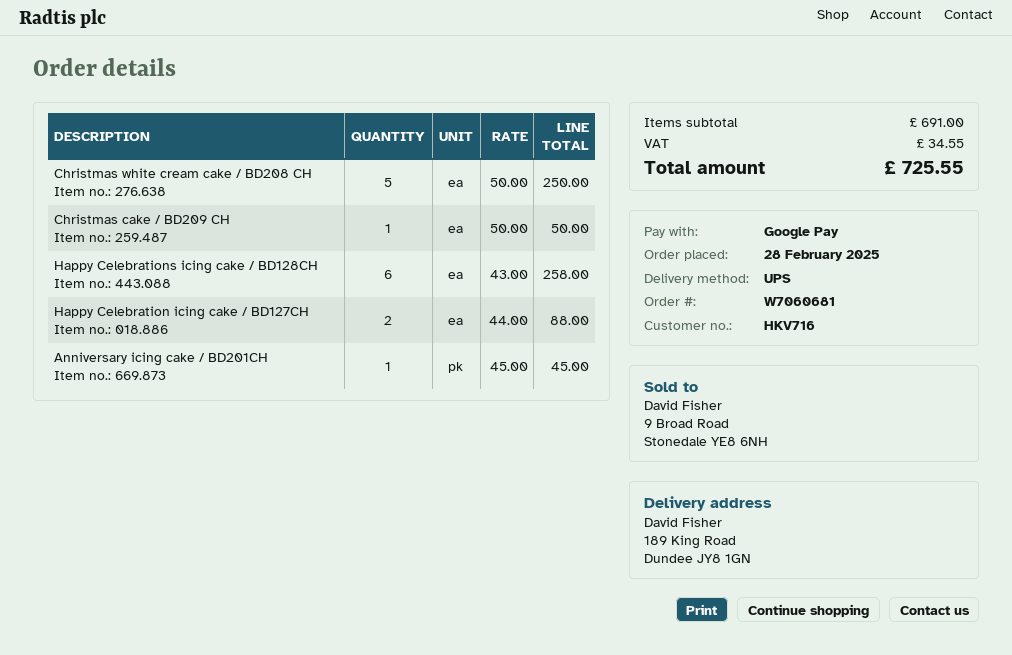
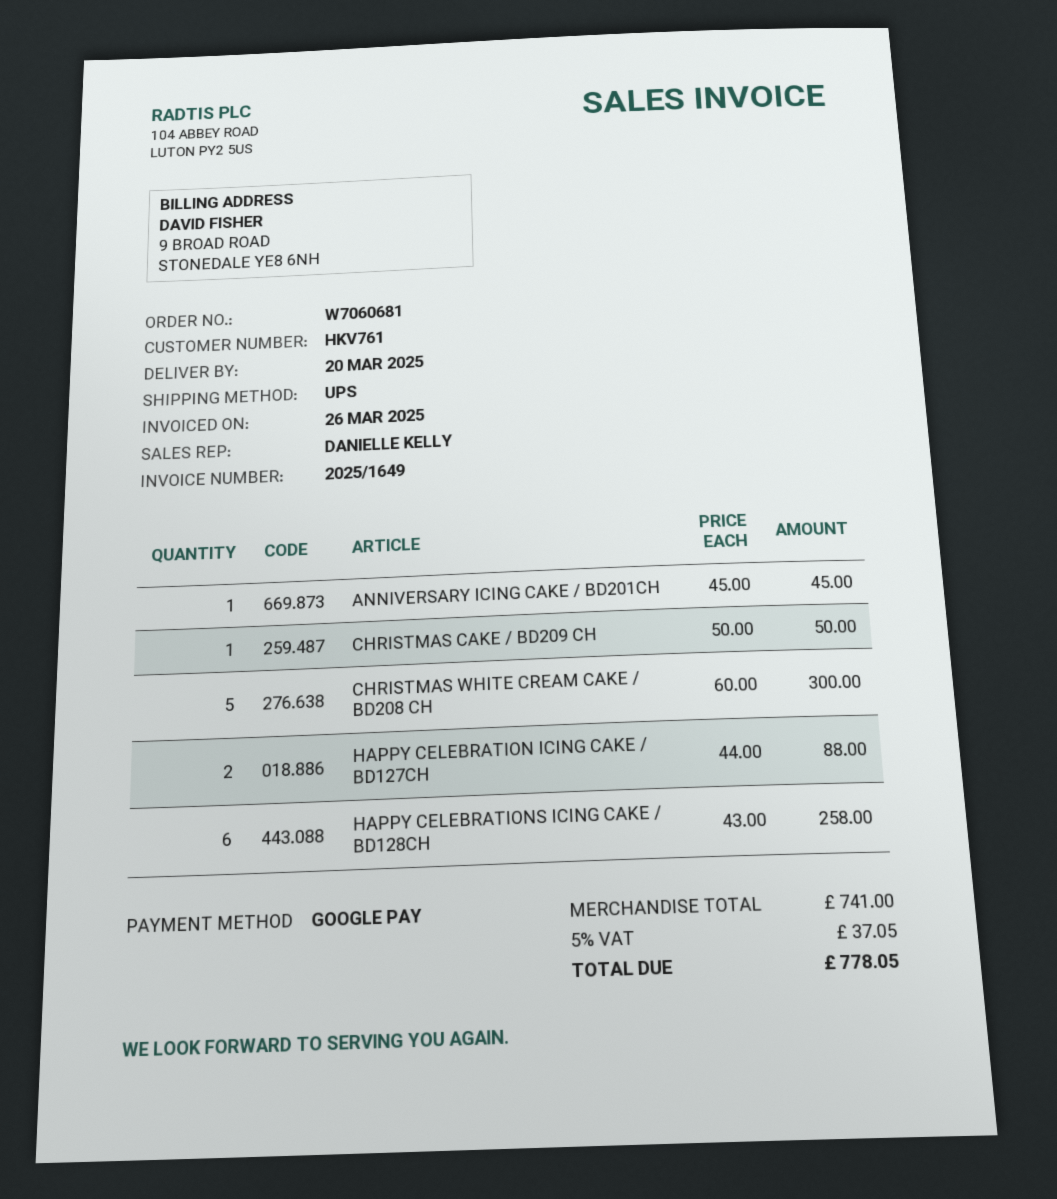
customer number: HKV716 -> HKV761
Christmas white cream cake / BD208 CH: 5 x 50.00 = 250.00 -> 5 x 60.00 = 300.00
subtotal: 691.00 -> 741.00
tax: 34.55 -> 37.05
total: 725.55 -> 778.05

